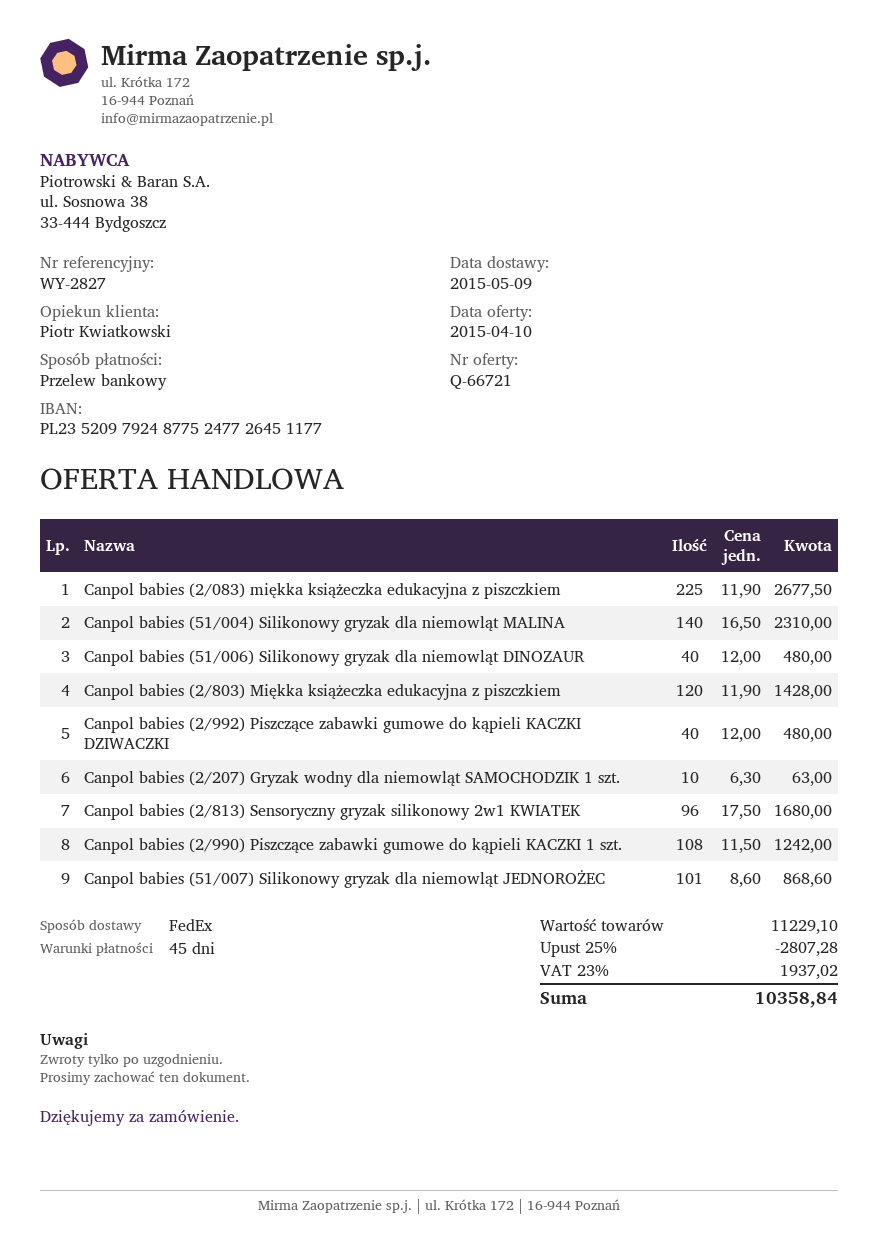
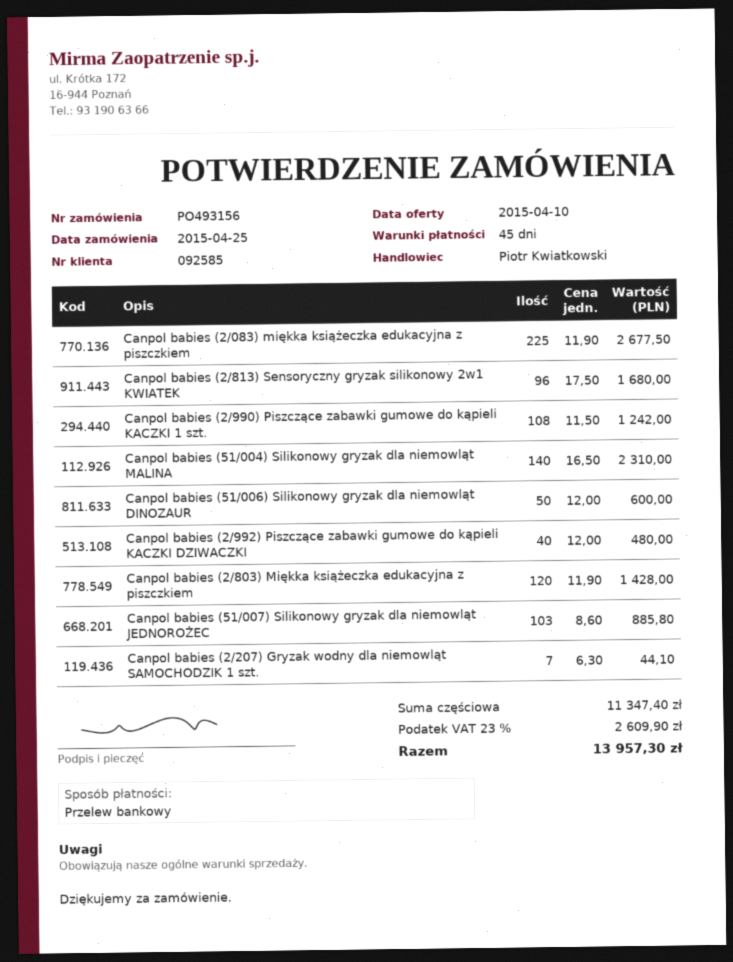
Canpol babies (51/006) Silikonowy gryzak dla niemowląt DINOZAUR: 40 x 12.00 = 480.00 -> 50 x 12.00 = 600.00
Canpol babies (2/207) Gryzak wodny dla niemowląt SAMOCHODZIK 1 szt.: 10 x 6.30 = 63.00 -> 7 x 6.30 = 44.10
Canpol babies (51/007) Silikonowy gryzak dla niemowląt JEDNOROŻEC: 101 x 8.60 = 868.60 -> 103 x 8.60 = 885.80
subtotal: 11229.10 -> 11347.40
discount: 25% = 2807.28 -> none
tax: 23% = 1937.02 -> 23% = 2609.90
total: 10358.84 -> 13957.30

